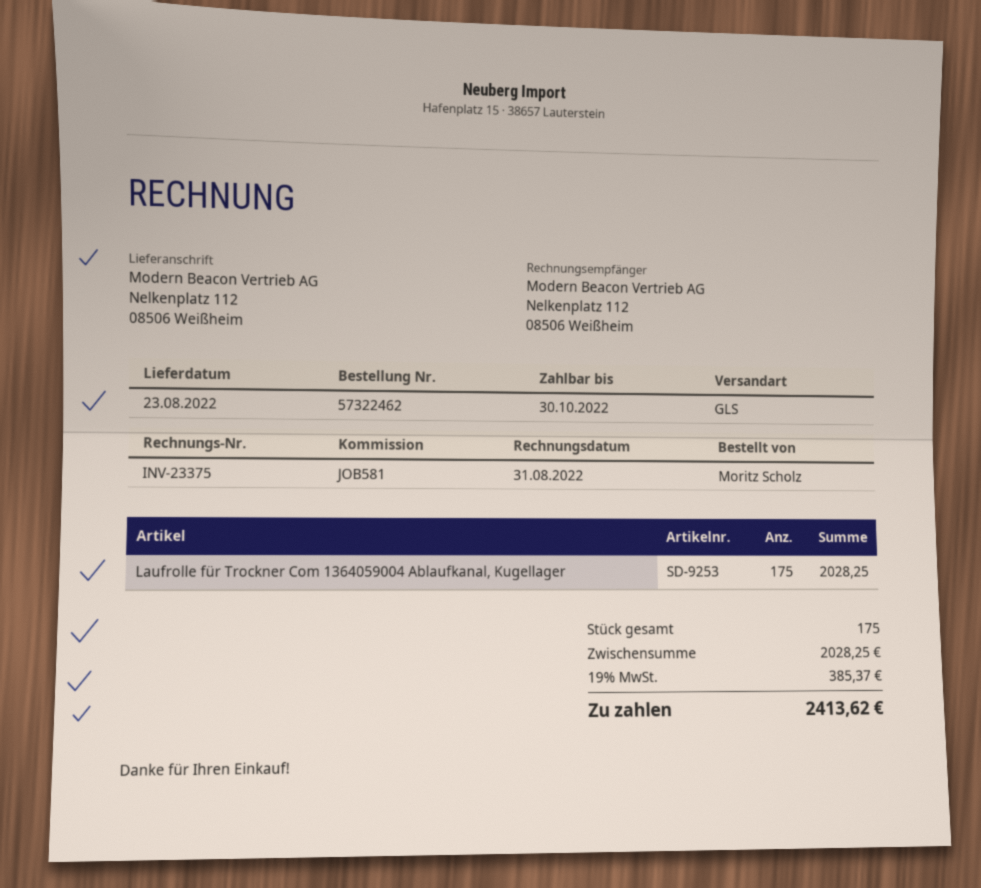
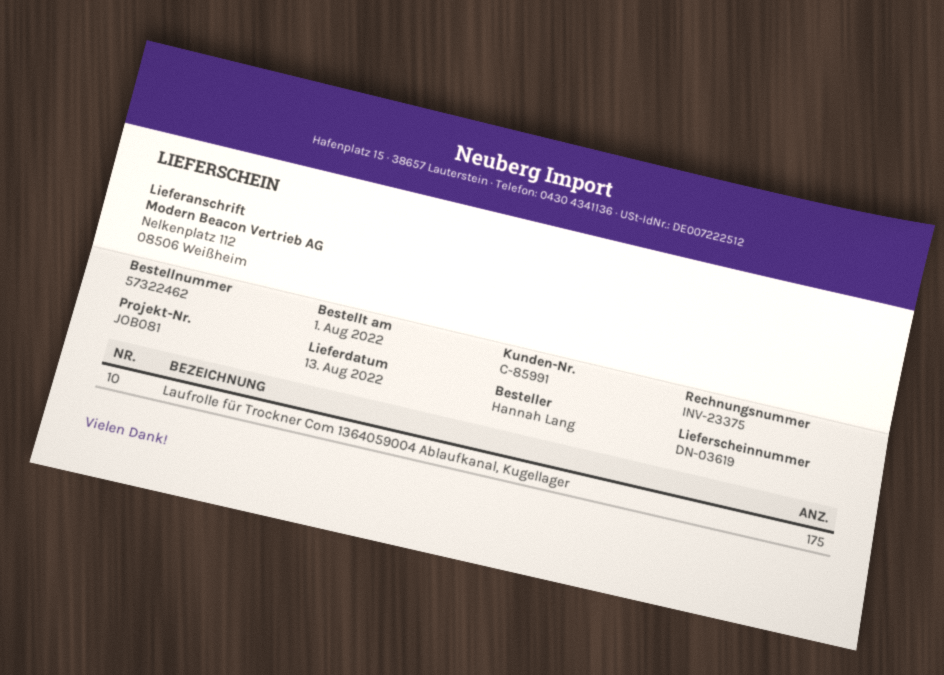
delivery date: 2022-08-23 -> 2022-08-13
reference: JOB581 -> JOB081
ordered by: Moritz Scholz -> Hannah Lang

